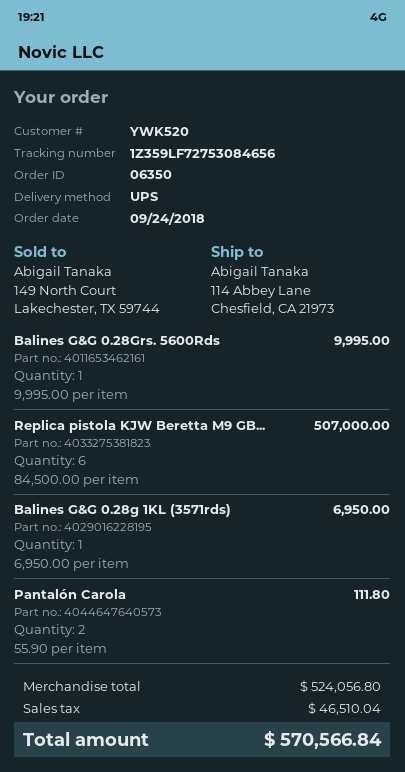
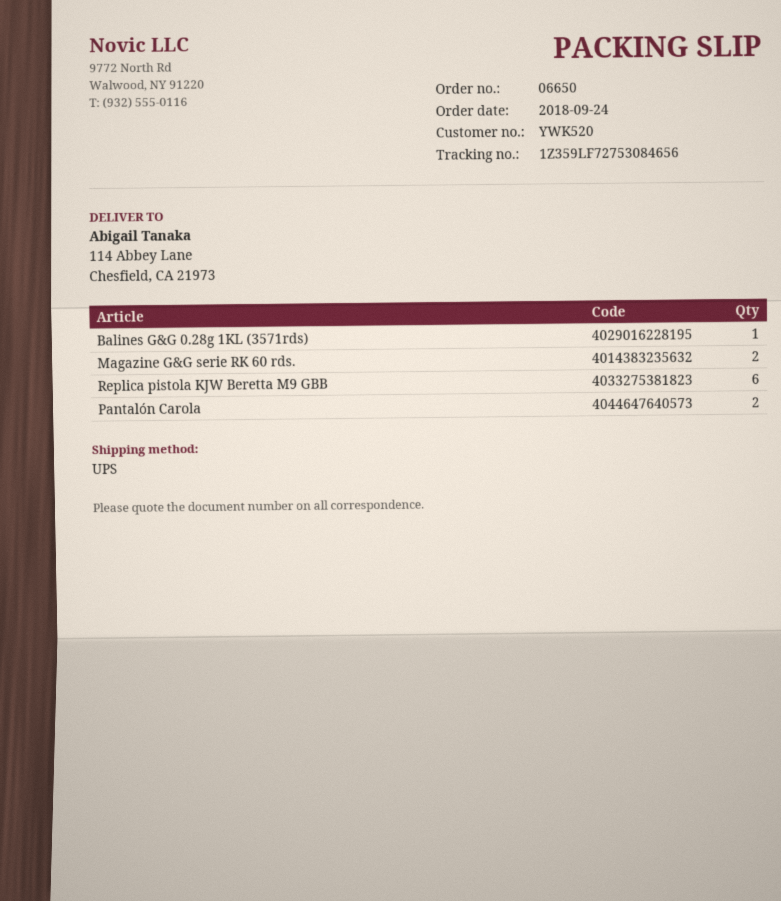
order number: 06350 -> 06650
Balines G&G 0.28Grs. 5600Rds: 1 -> none
Magazine G&G serie RK 60 rds.: none -> 2

